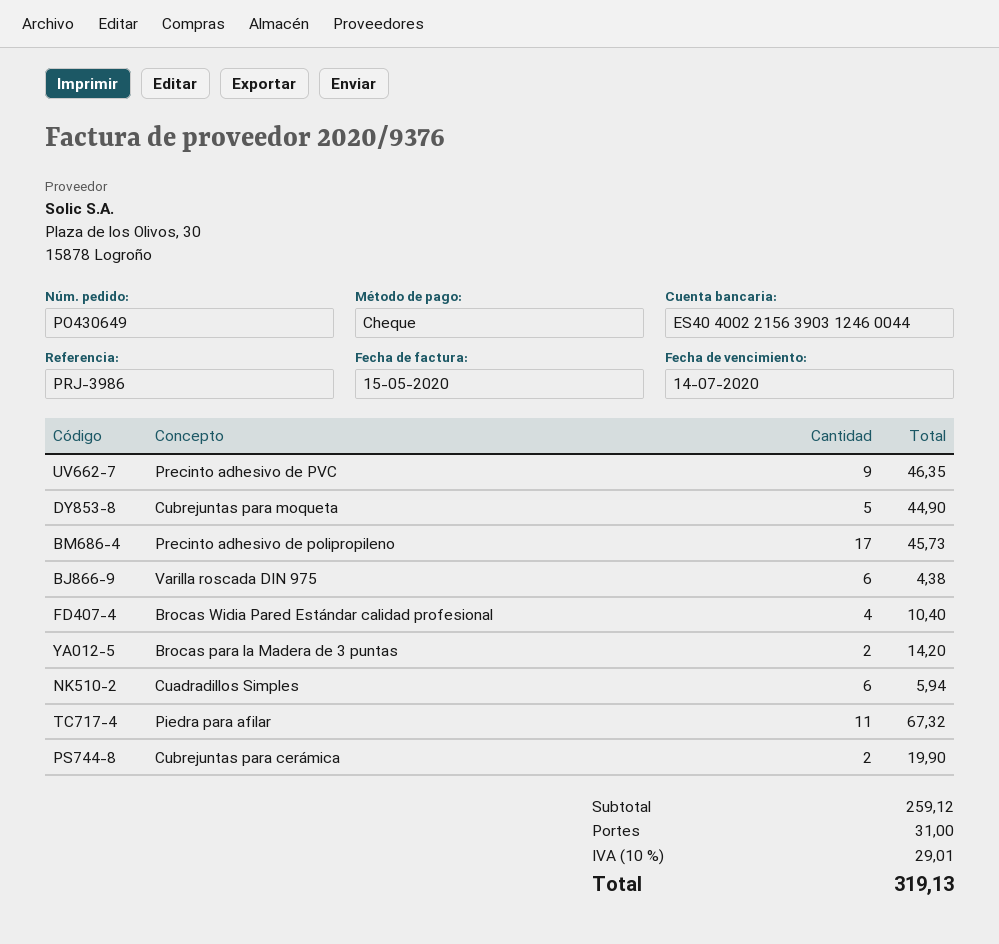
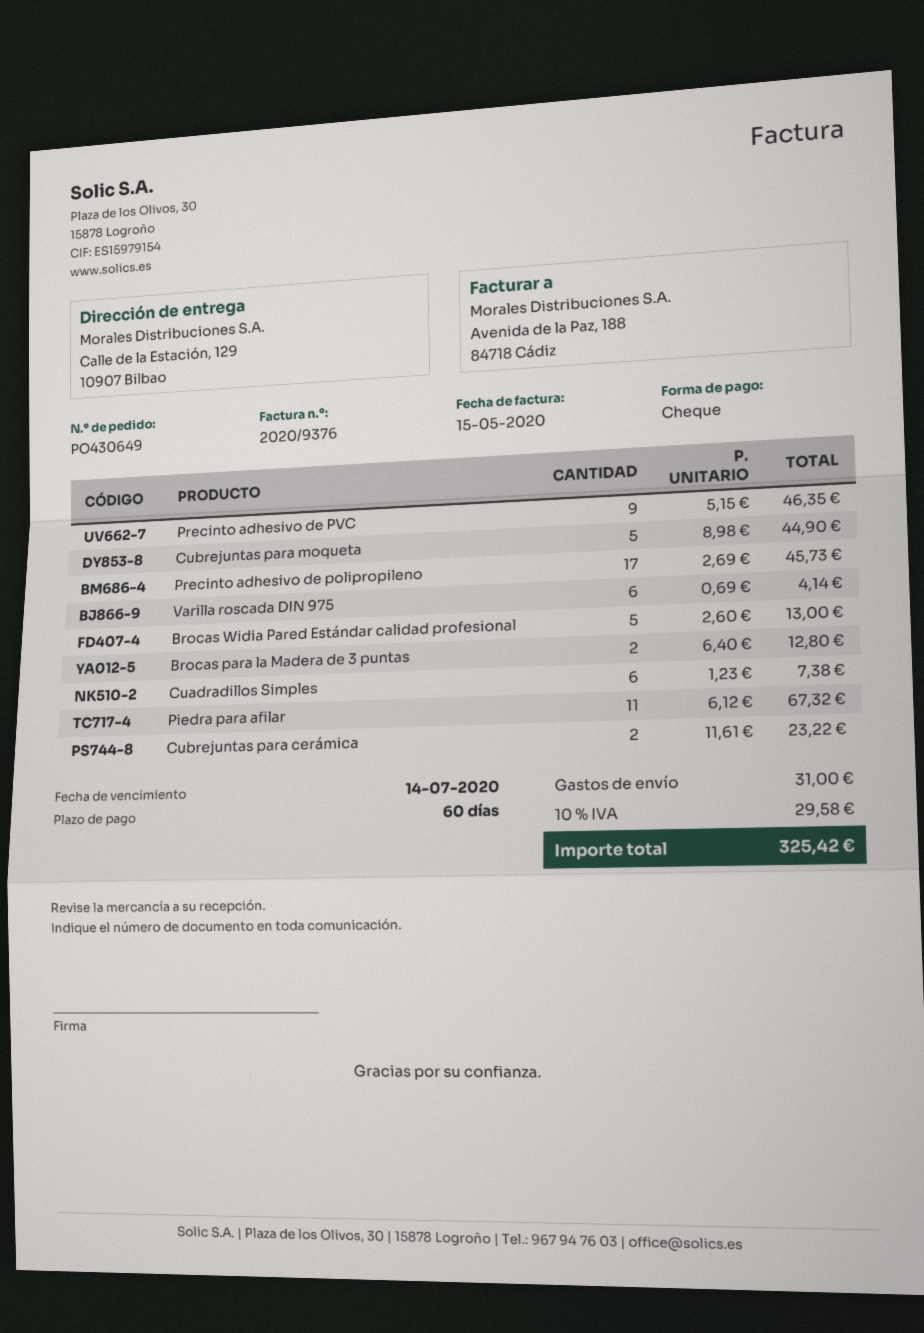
Varilla roscada DIN 975: 6 for 4.38 -> 6 for 4.14
Brocas Widia Pared Estándar calidad profesional: 4 for 10.40 -> 5 for 13.00
Brocas para la Madera de 3 puntas: 2 for 14.20 -> 2 for 12.80
Cuadradillos Simples: 6 for 5.94 -> 6 for 7.38
Cubrejuntas para cerámica: 2 for 19.90 -> 2 for 23.22
tax: 10% = 29.01 -> 10% = 29.58
total: 319.13 -> 325.42

